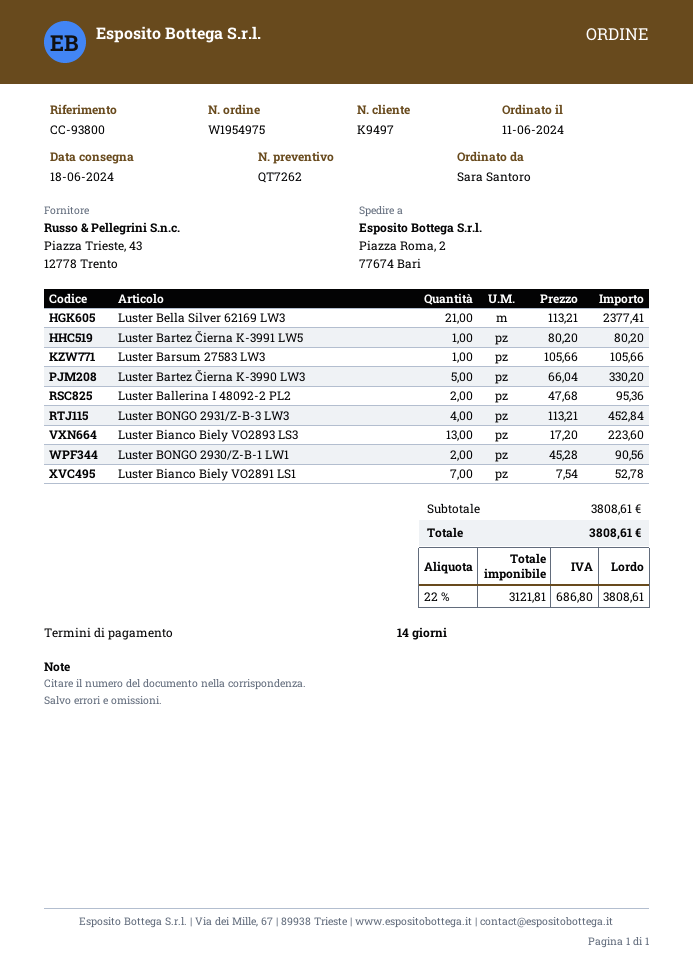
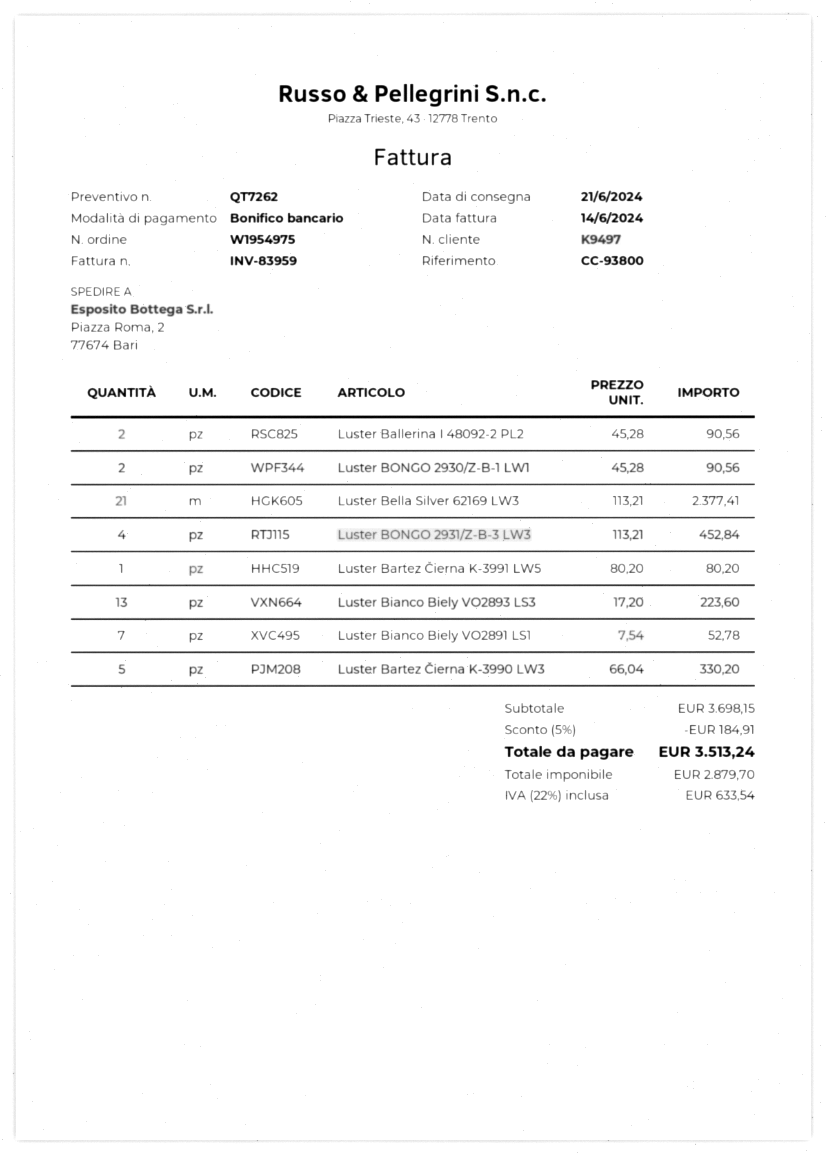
delivery date: 2024-06-18 -> 2024-06-21
Luster Barsum 27583 LW3: 1 x 105.66 = 105.66 -> none
Luster Ballerina I 48092-2 PL2: 2 x 47.68 = 95.36 -> 2 x 45.28 = 90.56
subtotal: 3808.61 -> 3698.15
discount: none -> 5% = 184.91
net: 3121.81 -> 2879.70
tax: 22% = 686.80 -> 22% = 633.54
total: 3808.61 -> 3513.24

